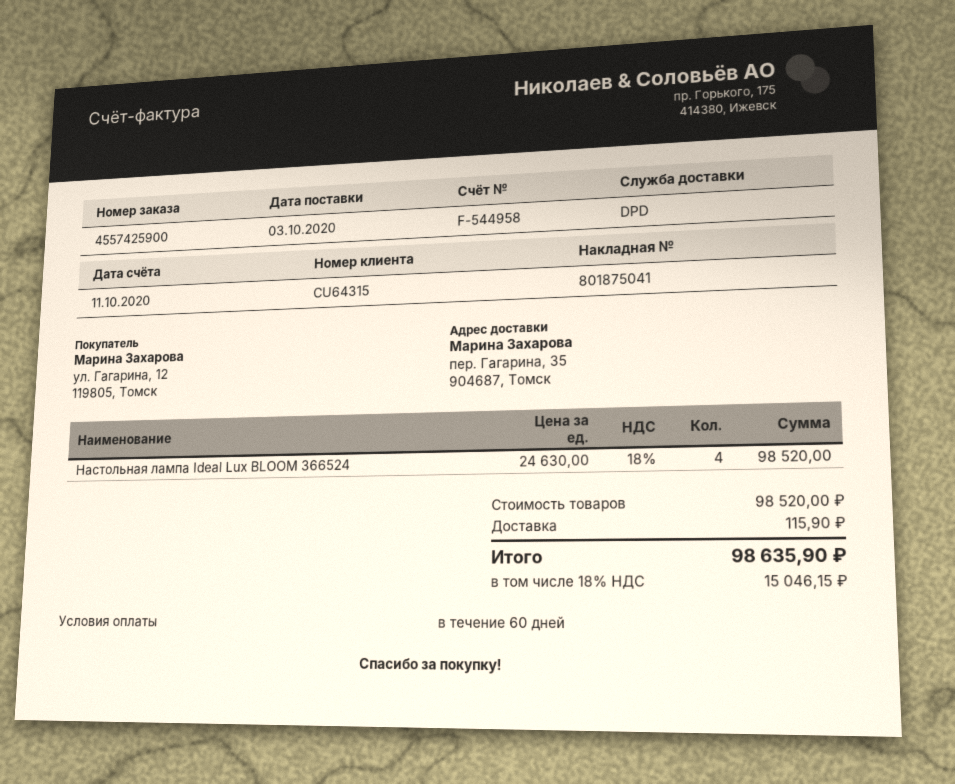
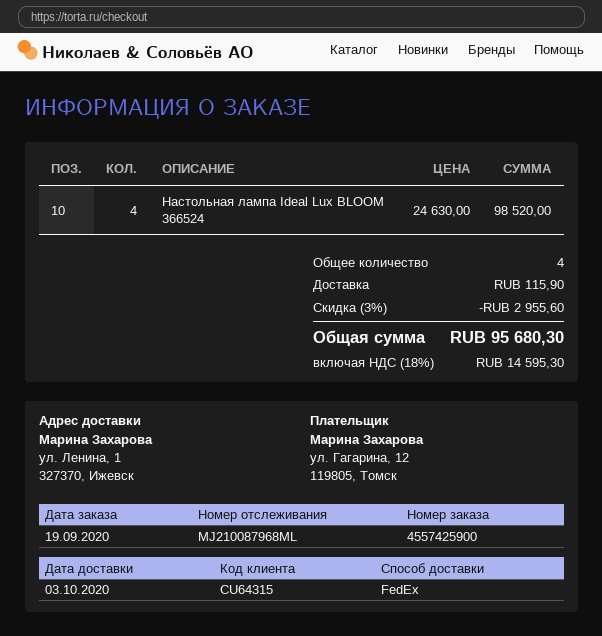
shipping method: DPD -> FedEx
ship to: пер. Гагарина, 35, 904687, Томск -> ул. Ленина, 1, 327370, Ижевск
discount: none -> 3% = 2955.60
tax: 18% = 15046.15 -> 18% = 14595.30
total: 98635.90 -> 95680.30

